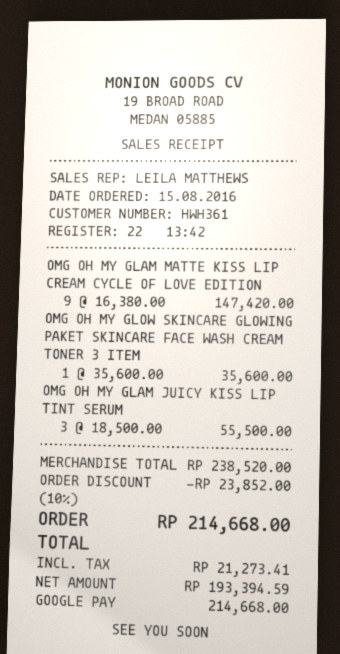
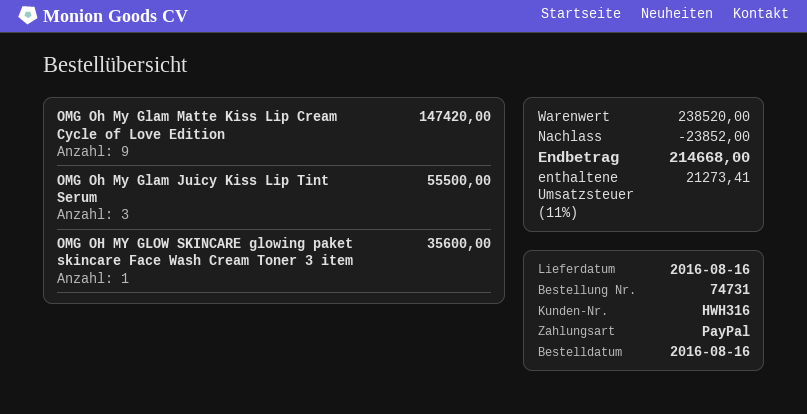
order date: 2016-08-15 -> 2016-08-16
customer number: HWH361 -> HWH316
payment method: Google Pay -> PayPal

